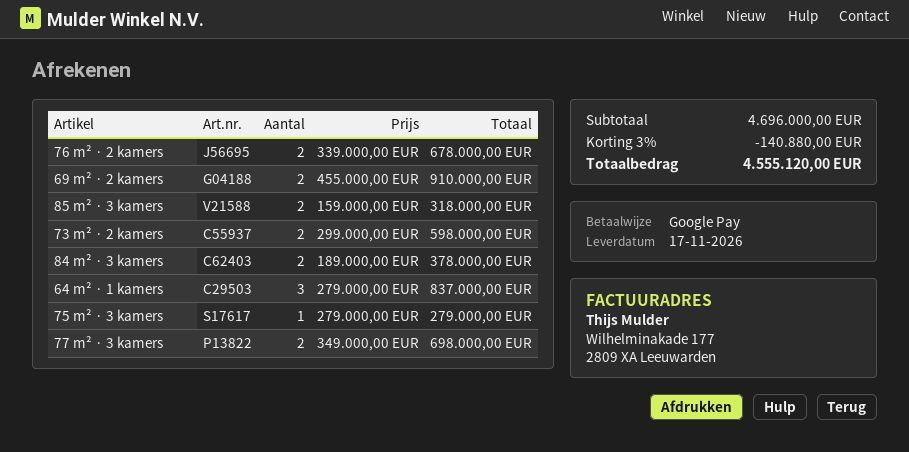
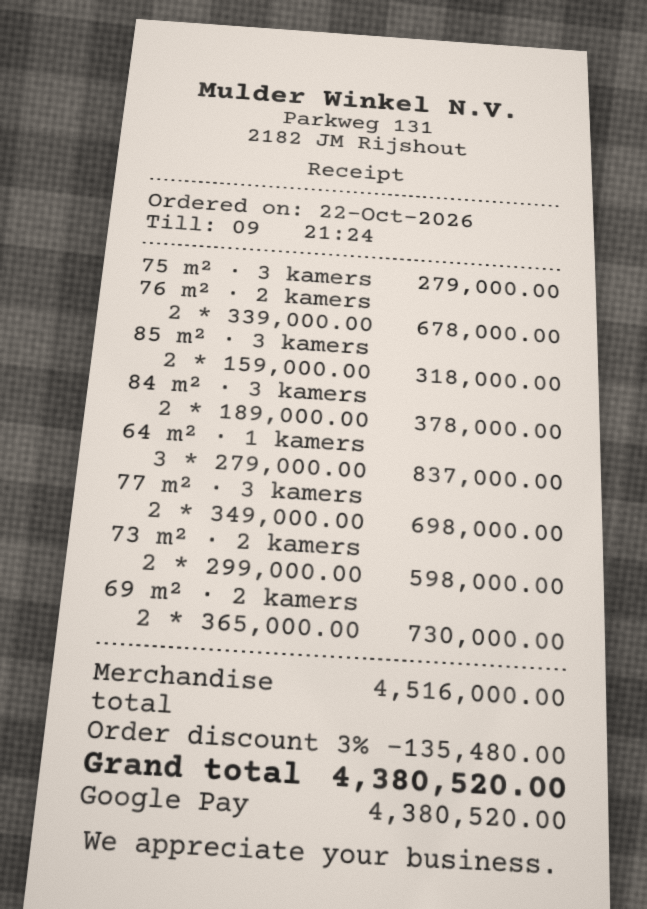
69 m² · 2 kamers: 2 x 455000.00 = 910000.00 -> 2 x 365000.00 = 730000.00
subtotal: 4696000.00 -> 4516000.00
discount: 3% = 140880.00 -> 3% = 135480.00
total: 4555120.00 -> 4380520.00

